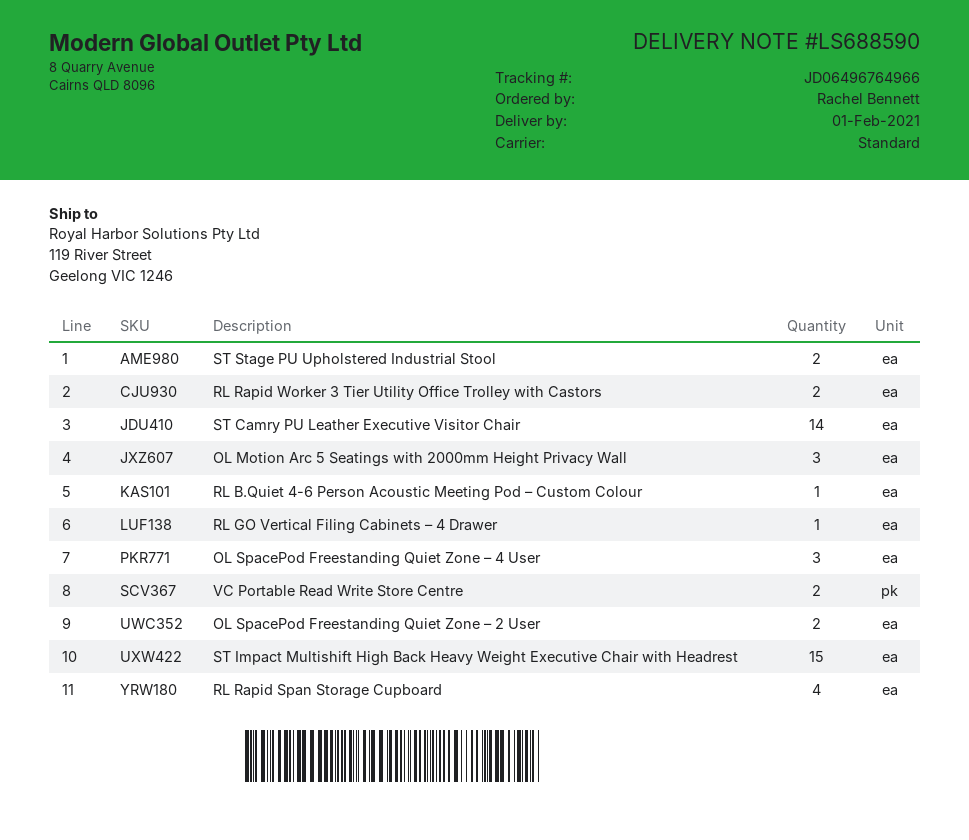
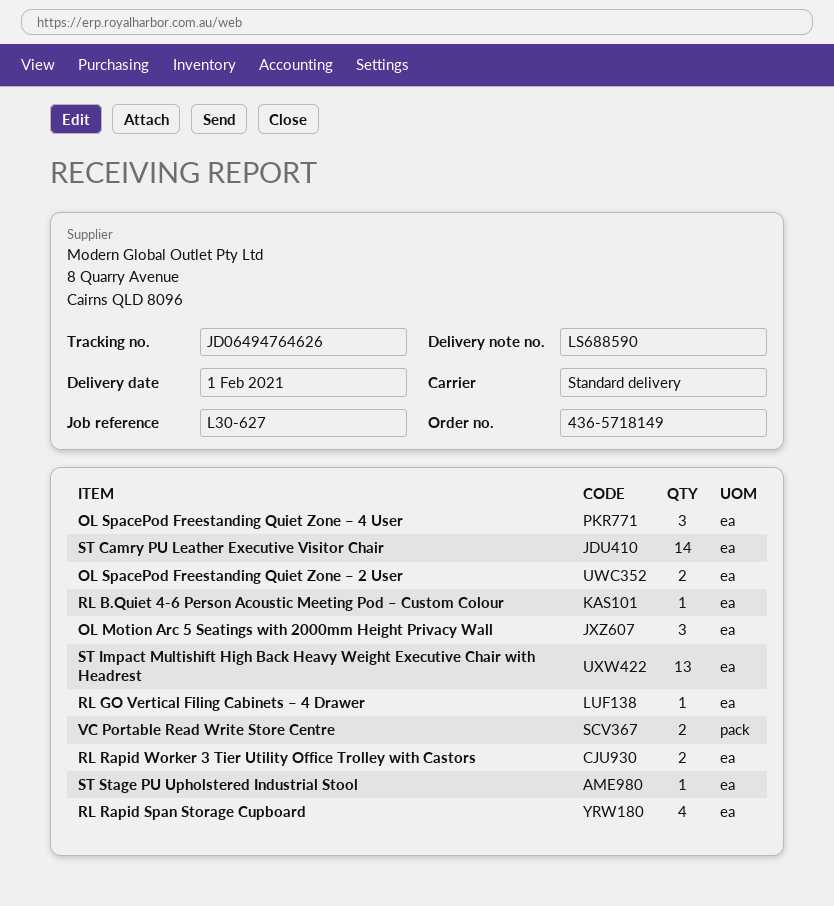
tracking number: JD06496764966 -> JD06494764626
ST Stage PU Upholstered Industrial Stool: 2 -> 1
ST Impact Multishift High Back Heavy Weight Executive Chair with Headrest: 15 -> 13

